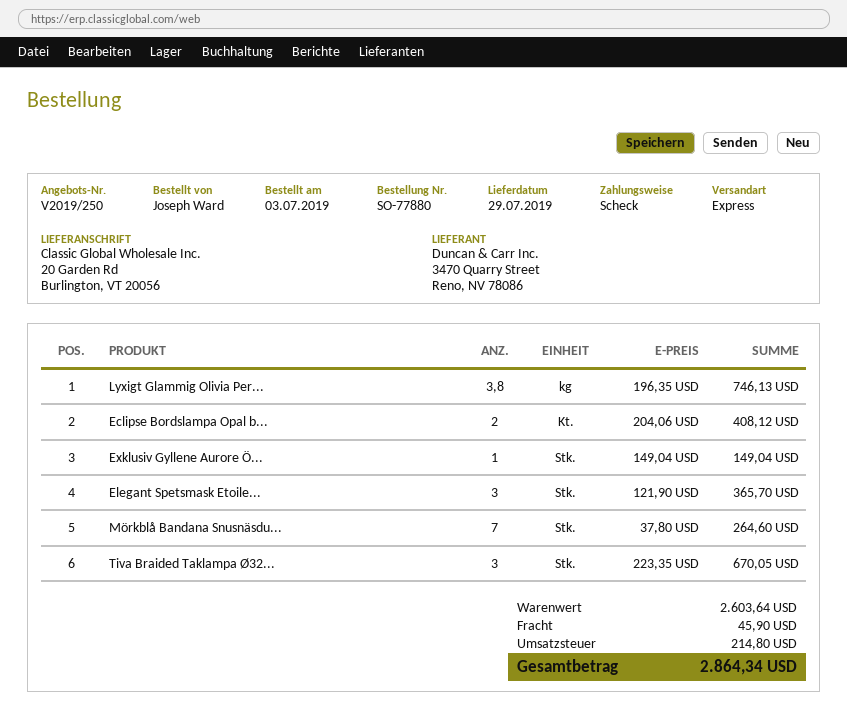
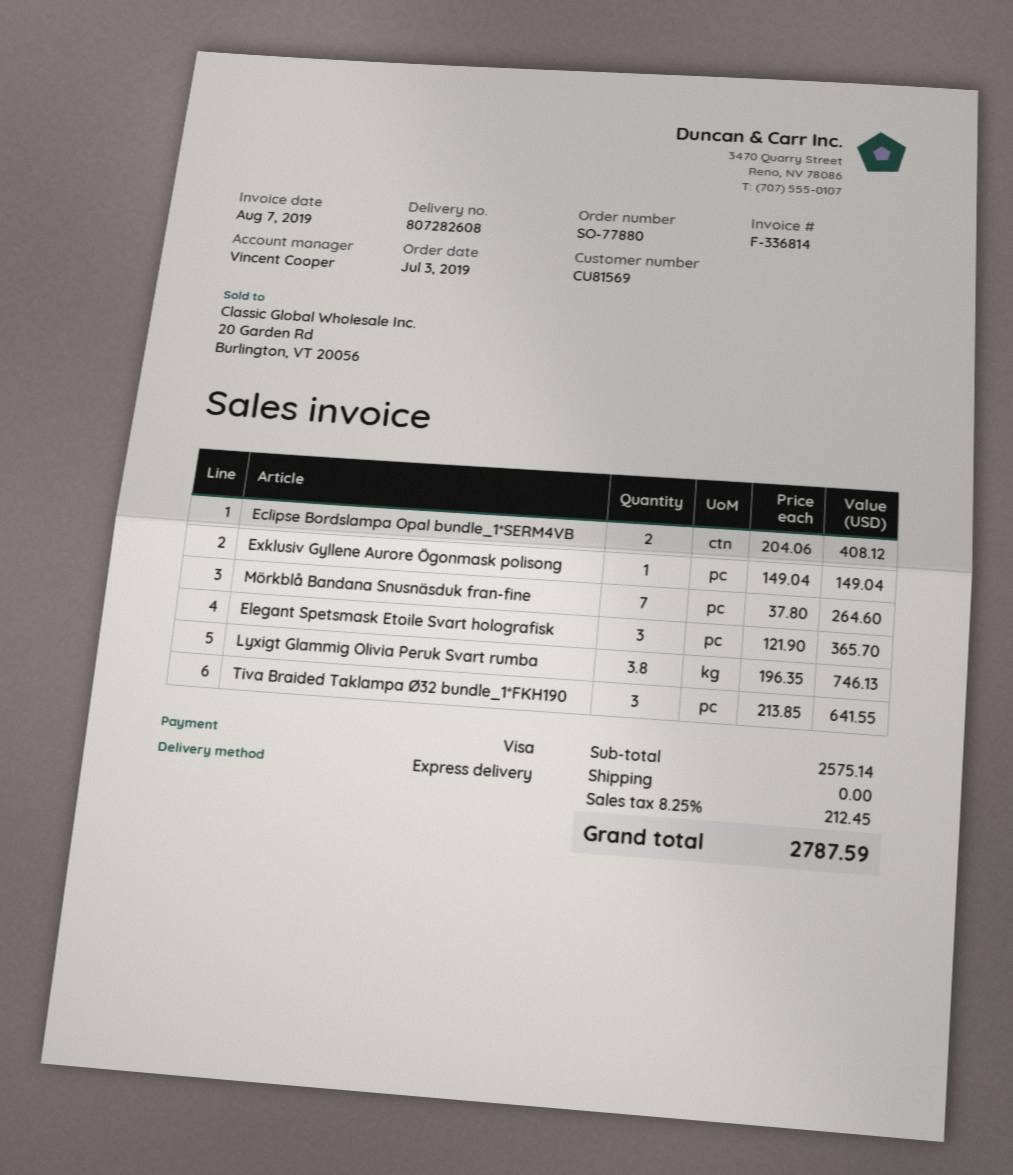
payment method: cheque -> Visa
Tiva Braided Taklampa Ø32...: 3 x 223.35 = 670.05 -> 3 x 213.85 = 641.55
subtotal: 2603.64 -> 2575.14
shipping: 45.90 -> 0.00
tax: 214.80 -> 212.45
total: 2864.34 -> 2787.59

